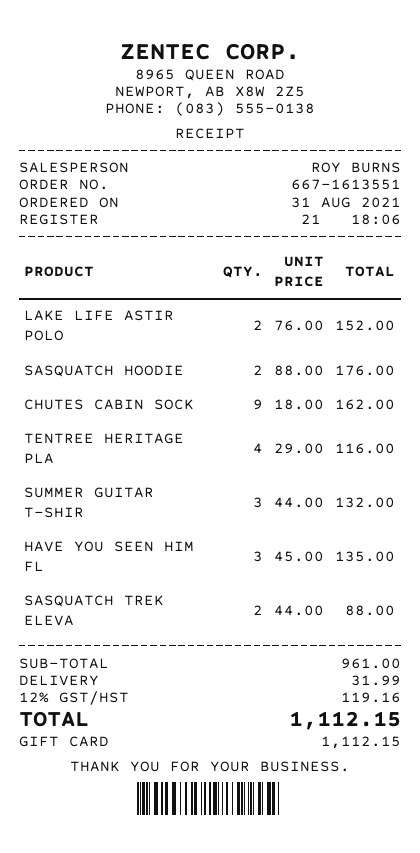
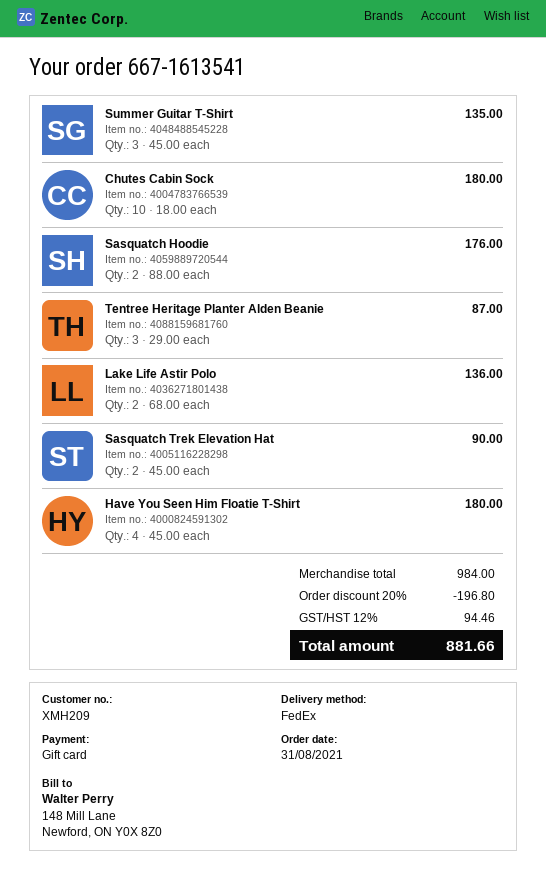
order number: 667-1613551 -> 667-1613541
LAKE LIFE ASTIR POLO: 2 x 76.00 = 152.00 -> 2 x 68.00 = 136.00
CHUTES CABIN SOCK: 9 x 18.00 = 162.00 -> 10 x 18.00 = 180.00
TENTREE HERITAGE PLA: 4 x 29.00 = 116.00 -> 3 x 29.00 = 87.00
SUMMER GUITAR T-SHIR: 3 x 44.00 = 132.00 -> 3 x 45.00 = 135.00
HAVE YOU SEEN HIM FL: 3 x 45.00 = 135.00 -> 4 x 45.00 = 180.00
SASQUATCH TREK ELEVA: 2 x 44.00 = 88.00 -> 2 x 45.00 = 90.00
subtotal: 961.00 -> 984.00
discount: none -> 20% = 196.80
shipping: 31.99 -> none
tax: 12% = 119.16 -> 12% = 94.46
total: 1112.15 -> 881.66

